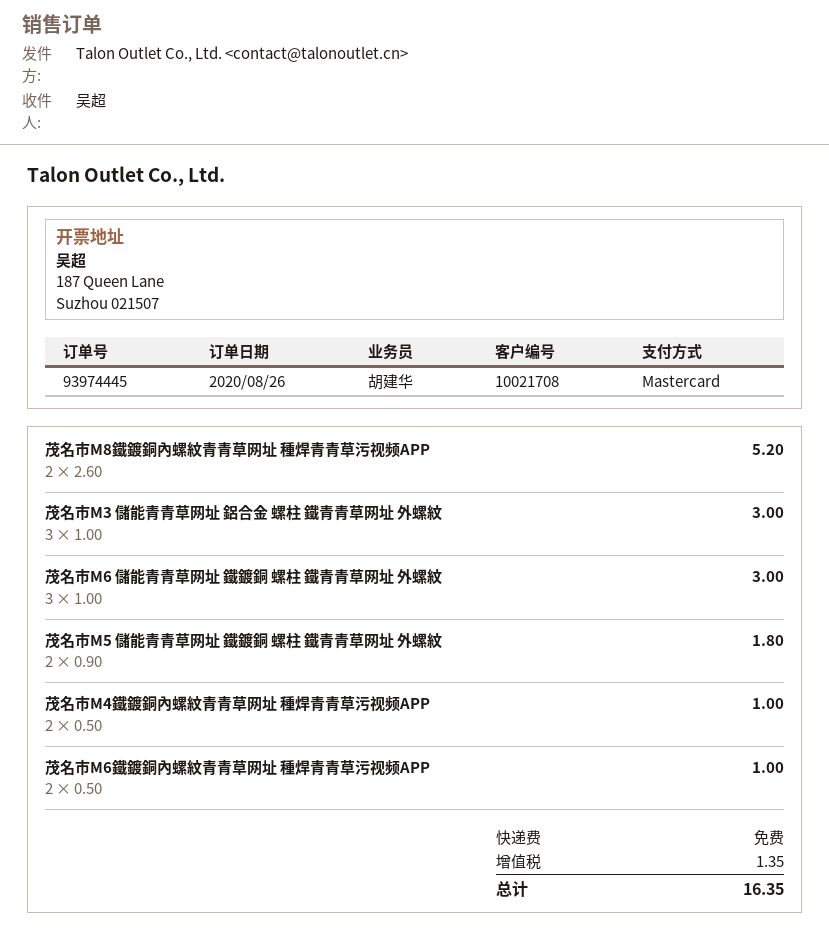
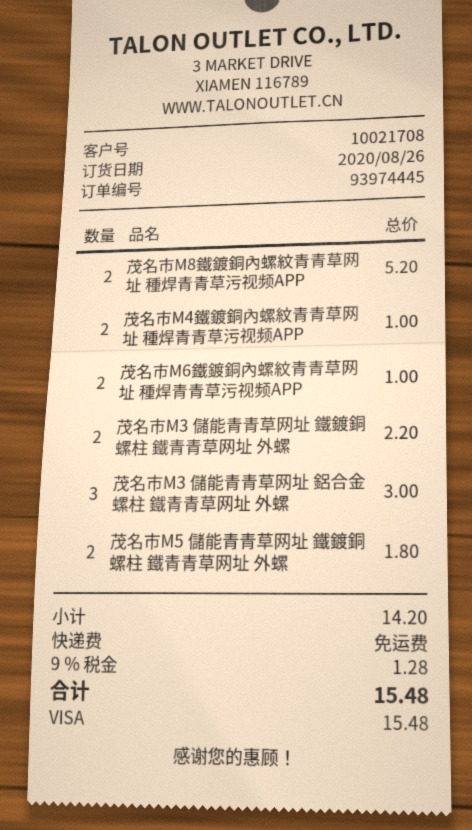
payment method: Mastercard -> Visa
茂名市M6 儲能青青草网址 鐵鍍銅 螺柱 鐵青青草网址 外螺紋: 3 for 3.00 -> none
茂名市M3 儲能青青草网址 鐵鍍銅 螺柱 鐵青青草网址 外螺: none -> 2 for 2.20
tax: 1.35 -> 1.28
total: 16.35 -> 15.48

